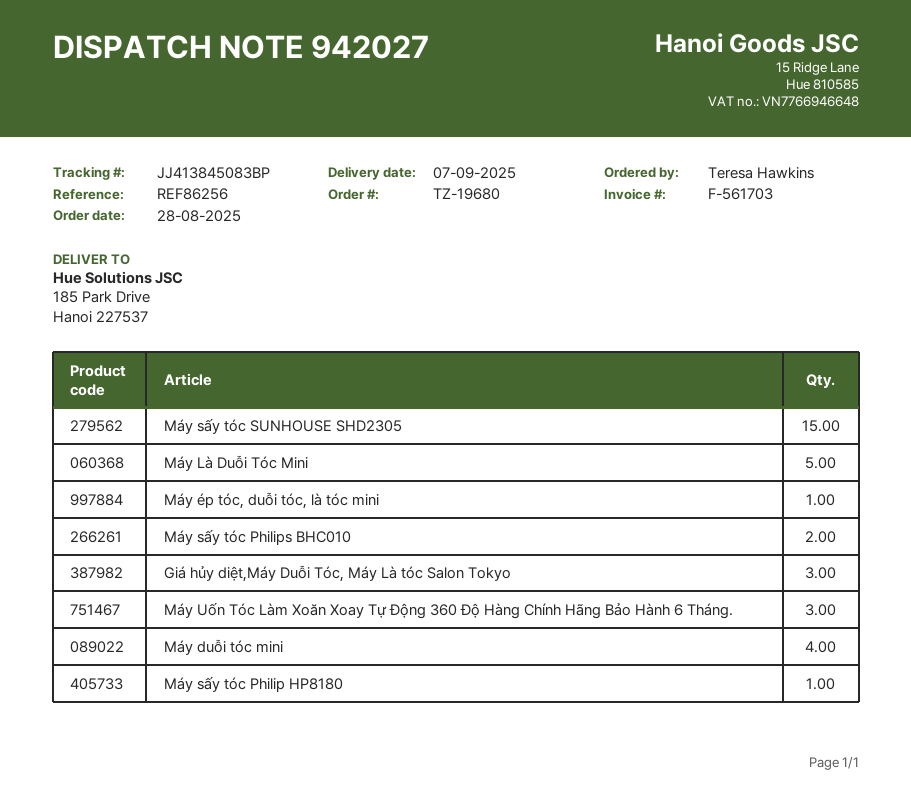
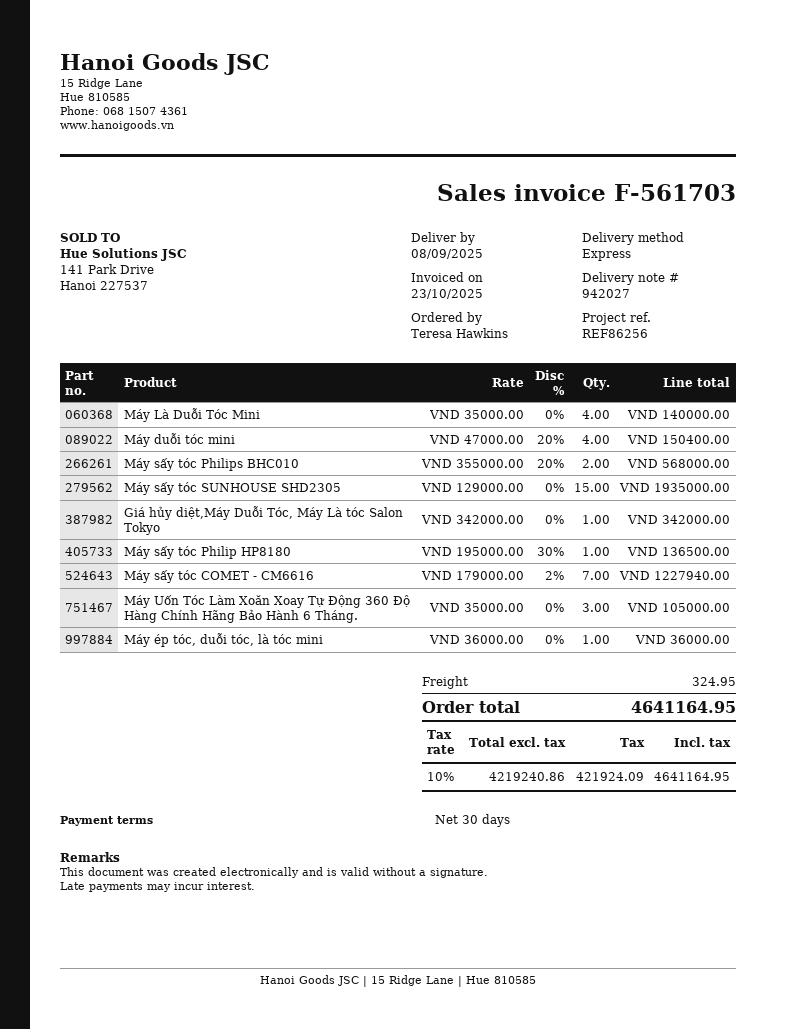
delivery date: 2025-09-07 -> 2025-09-08
Máy Là Duỗi Tóc Mini: 5 -> 4
Giá hủy diệt,Máy Duỗi Tóc, Máy Là tóc Salon Tokyo: 3 -> 1
Máy sấy tóc COMET - CM6616: none -> 7

